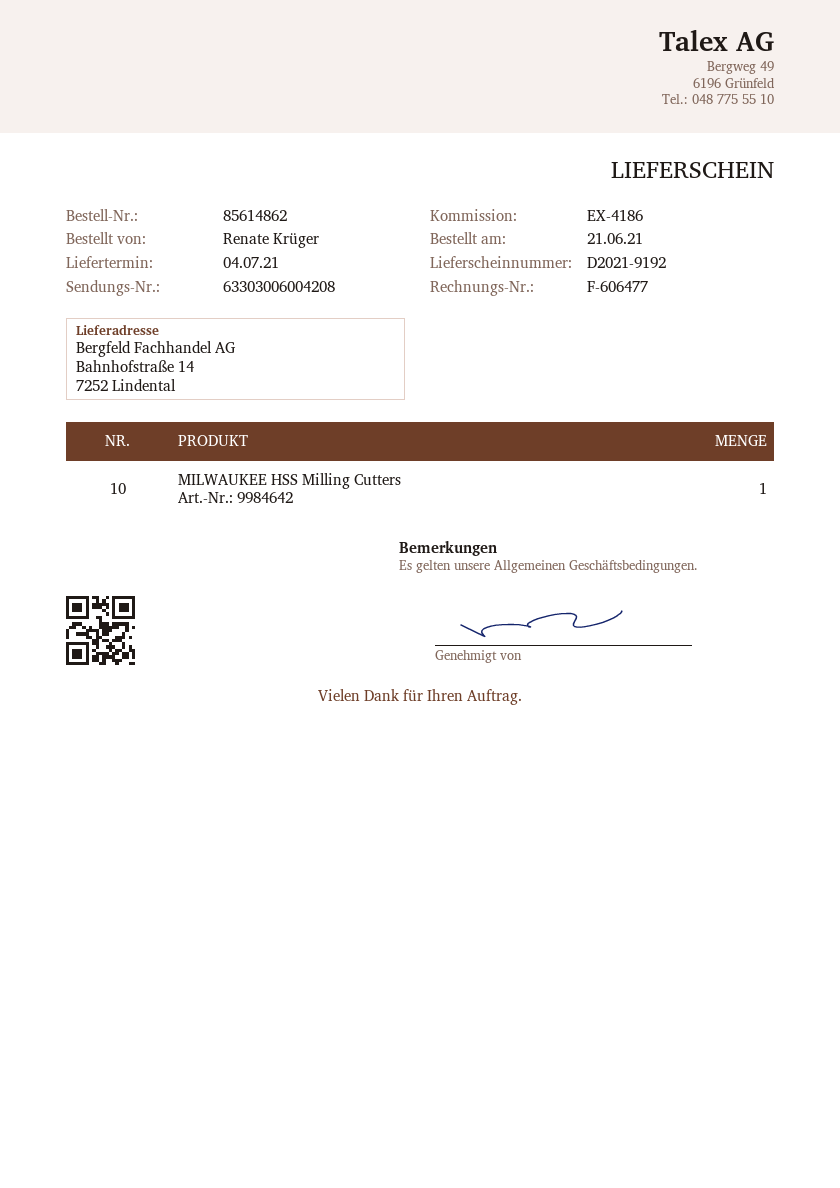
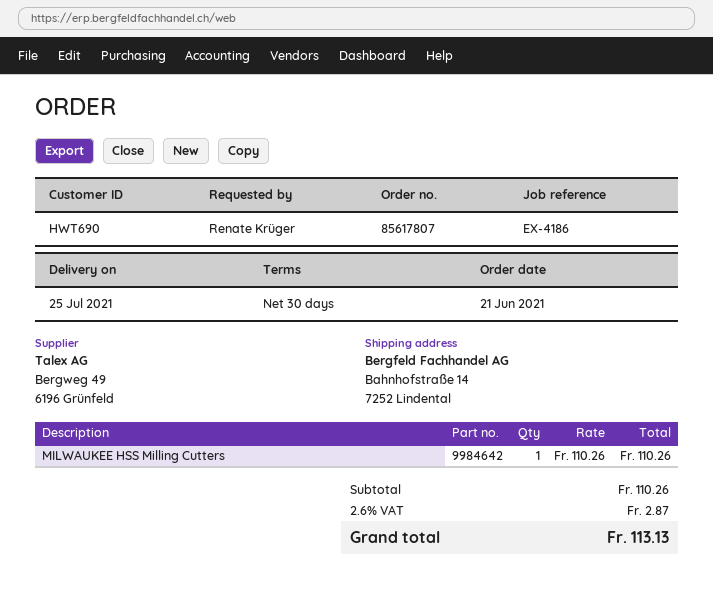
order number: 85614862 -> 85617807
delivery date: 2021-07-04 -> 2021-07-25

